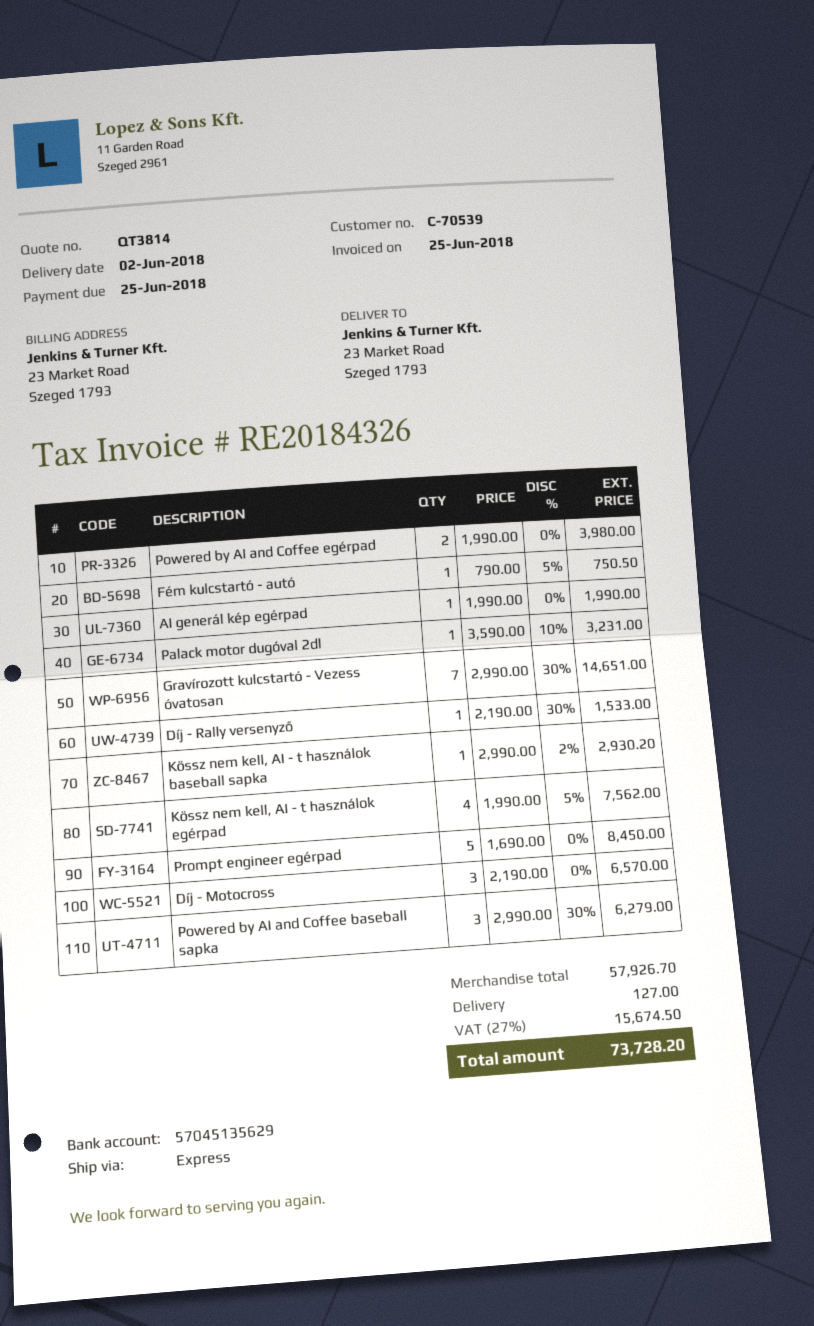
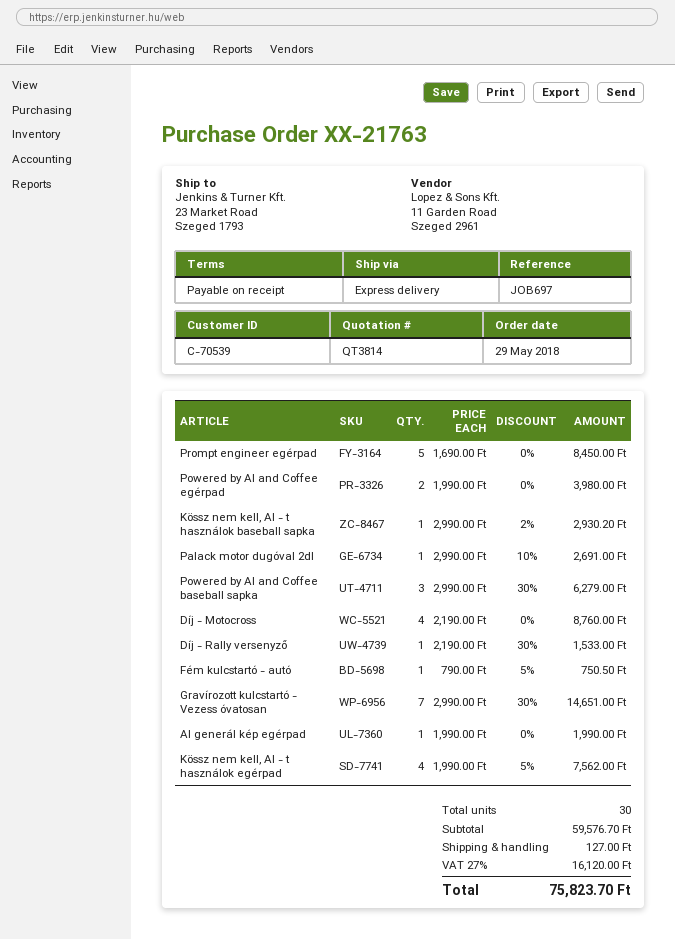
Palack motor dugóval 2dl: 1 x 3590.00 - 10% = 3231.00 -> 1 x 2990.00 - 10% = 2691.00
Díj - Motocross: 3 x 2190.00 = 6570.00 -> 4 x 2190.00 = 8760.00
subtotal: 57926.70 -> 59576.70
tax: 27% = 15674.50 -> 27% = 16120.00
total: 73728.20 -> 75823.70

